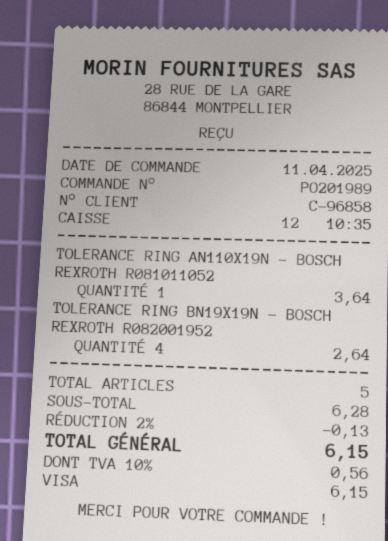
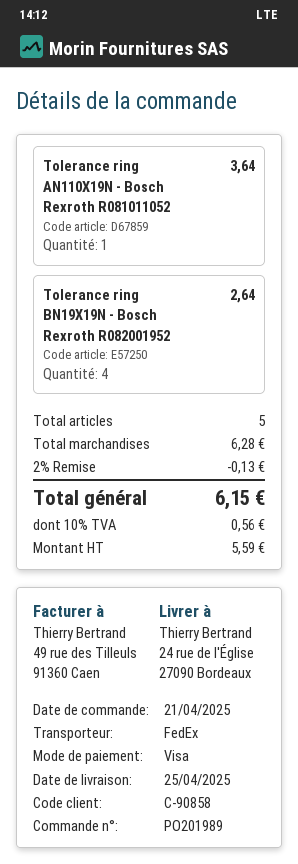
order date: 2025-04-11 -> 2025-04-21
customer number: C-96858 -> C-90858

